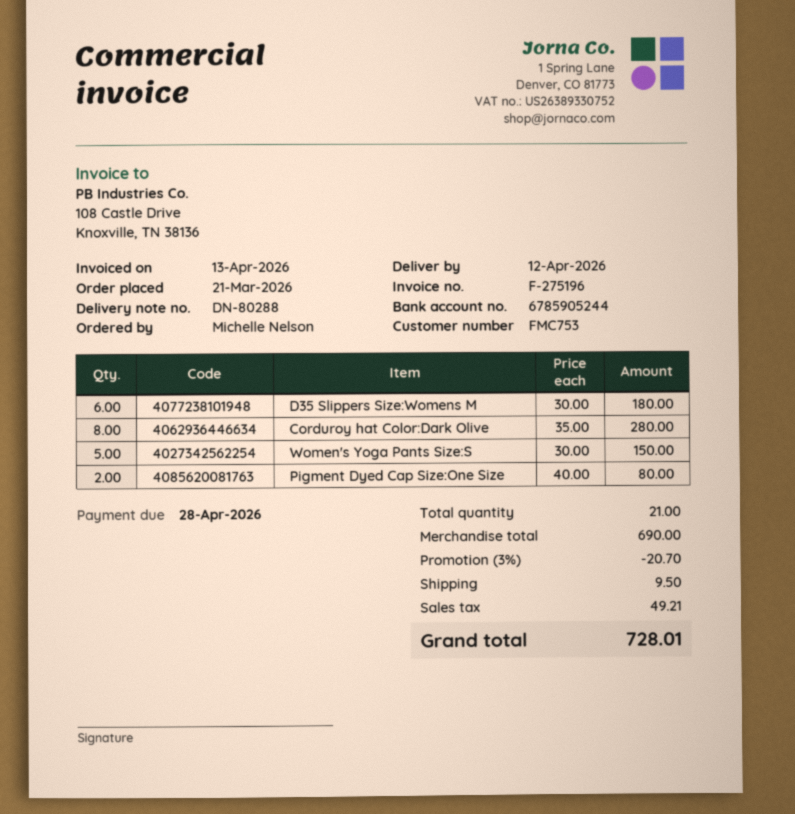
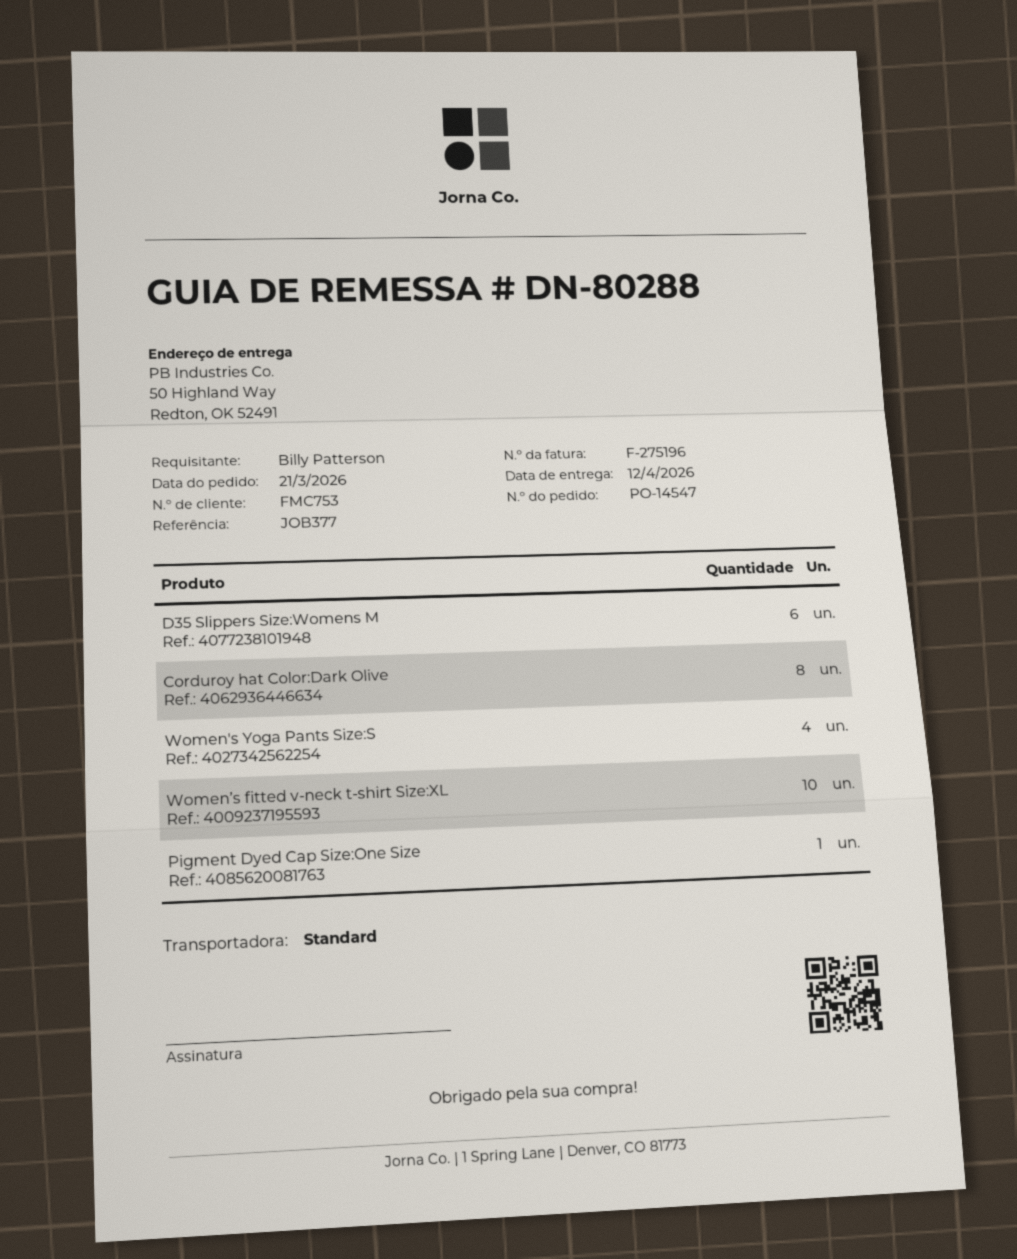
ordered by: Michelle Nelson -> Billy Patterson
Women's Yoga Pants Size:S: 5 -> 4
Pigment Dyed Cap Size:One Size: 2 -> 1
Women’s fitted v-neck t-shirt Size:XL: none -> 10

